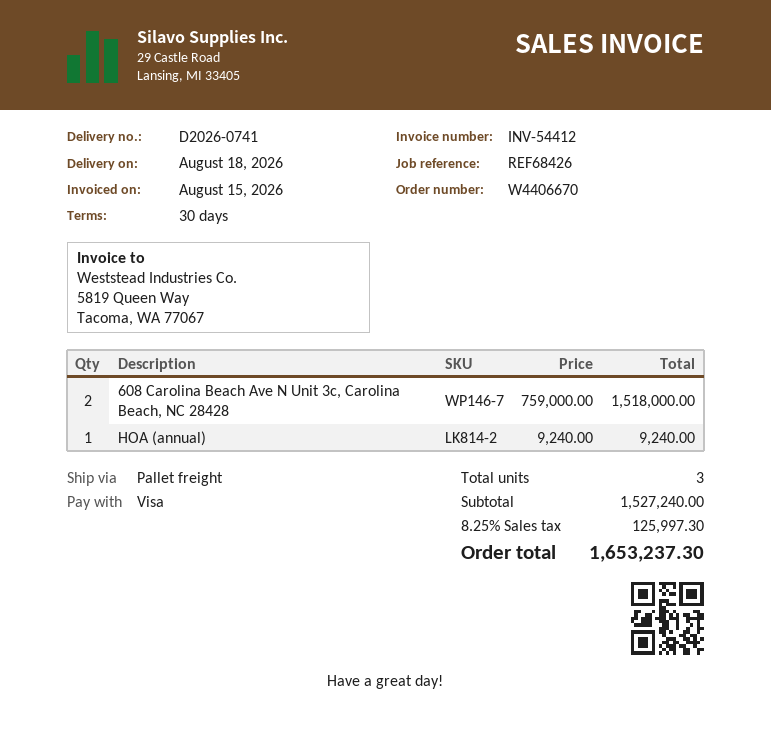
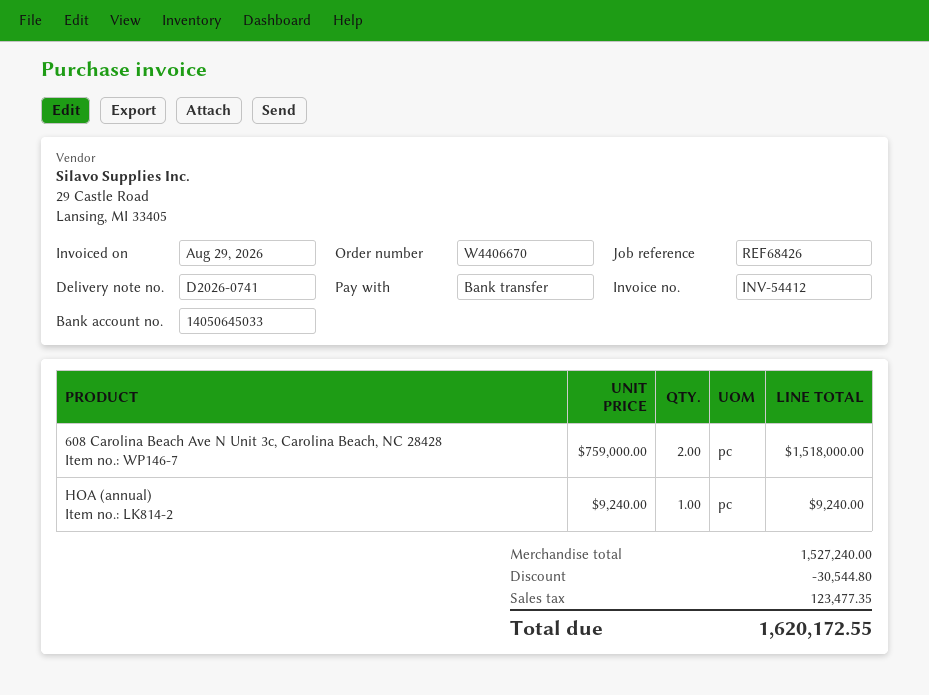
invoice date: 2026-08-15 -> 2026-08-29
payment method: Visa -> bank transfer
discount: none -> 30544.80
tax: 125997.30 -> 123477.35
total: 1653237.30 -> 1620172.55

